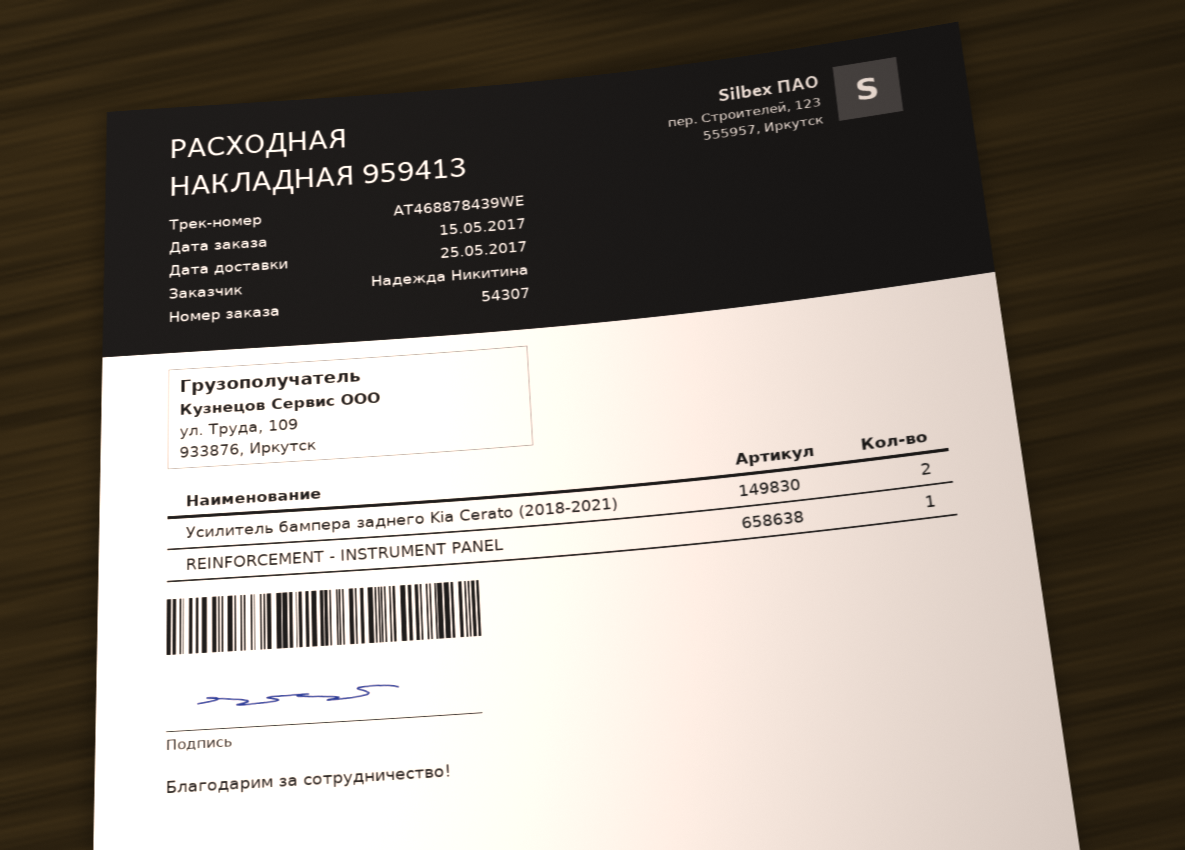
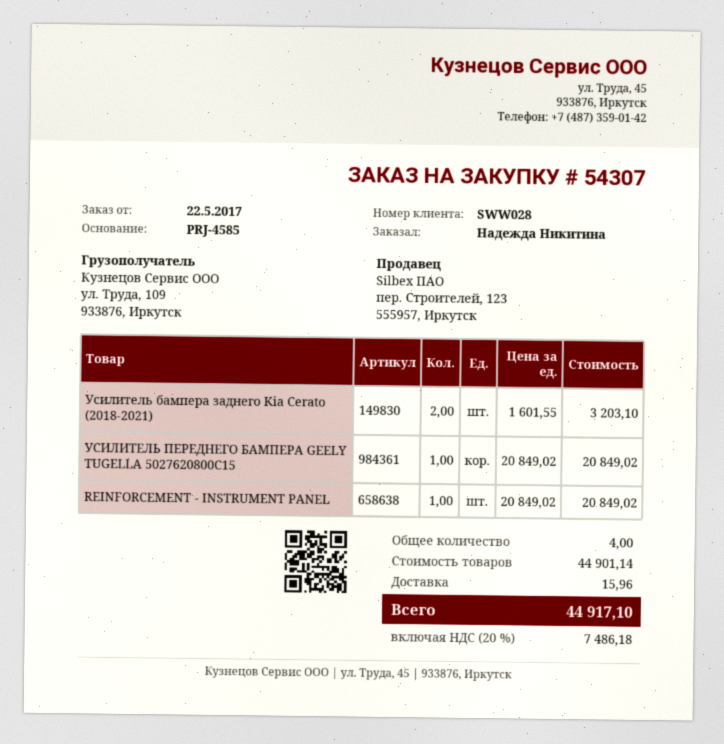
order date: 2017-05-15 -> 2017-05-22
УСИЛИТЕЛЬ ПЕРЕДНЕГО БАМПЕРА GEELY TUGELLA 5027620800C15: none -> 1

